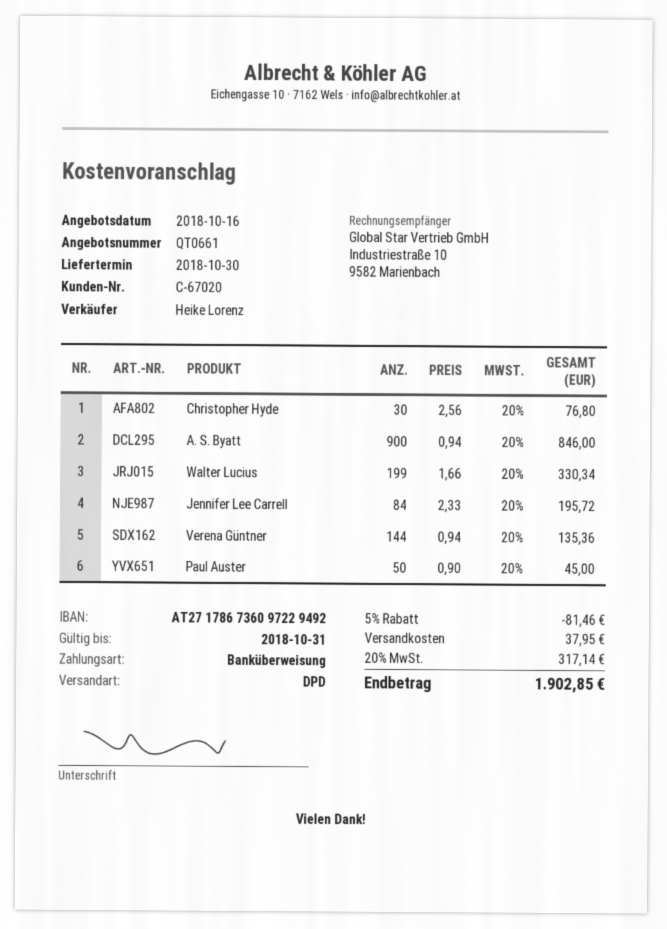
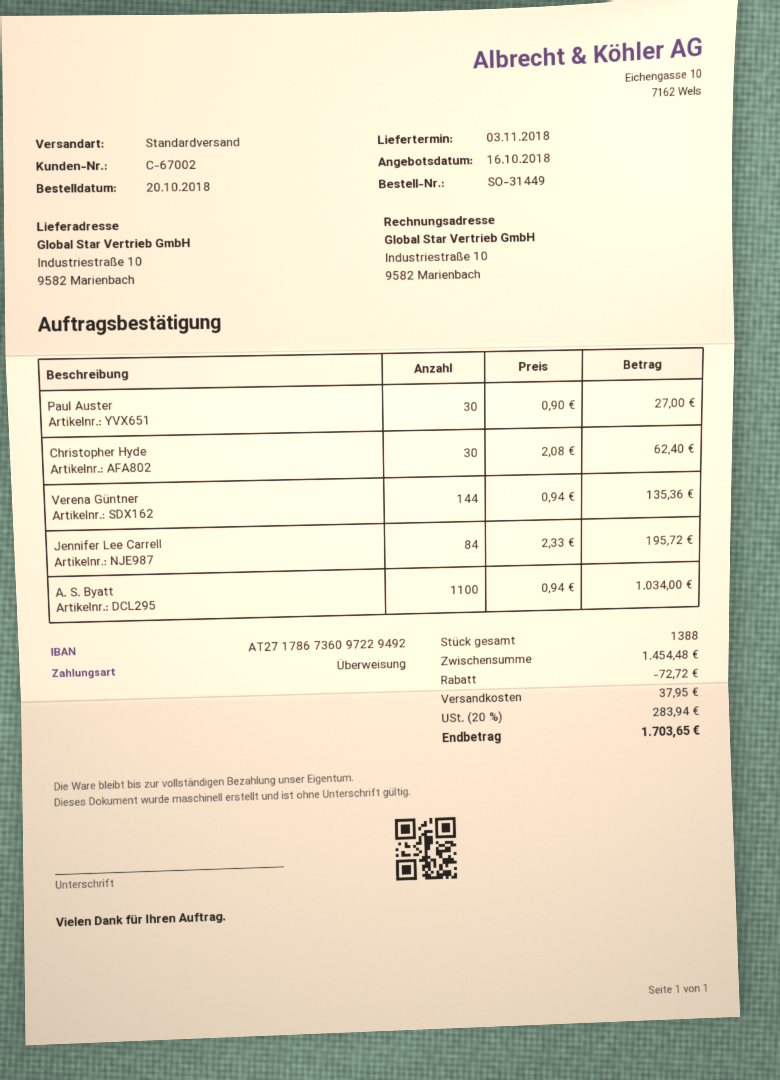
delivery date: 2018-10-30 -> 2018-11-03
customer number: C-67020 -> C-67002
shipping method: DPD -> standard
Christopher Hyde: 30 x 2.56 = 76.80 -> 30 x 2.08 = 62.40
A. S. Byatt: 900 x 0.94 = 846.00 -> 1100 x 0.94 = 1034.00
Walter Lucius: 199 x 1.66 = 330.34 -> none
Paul Auster: 50 x 0.90 = 45.00 -> 30 x 0.90 = 27.00
discount: 81.46 -> 72.72
tax: 20% = 317.14 -> 20% = 283.94
total: 1902.85 -> 1703.65

